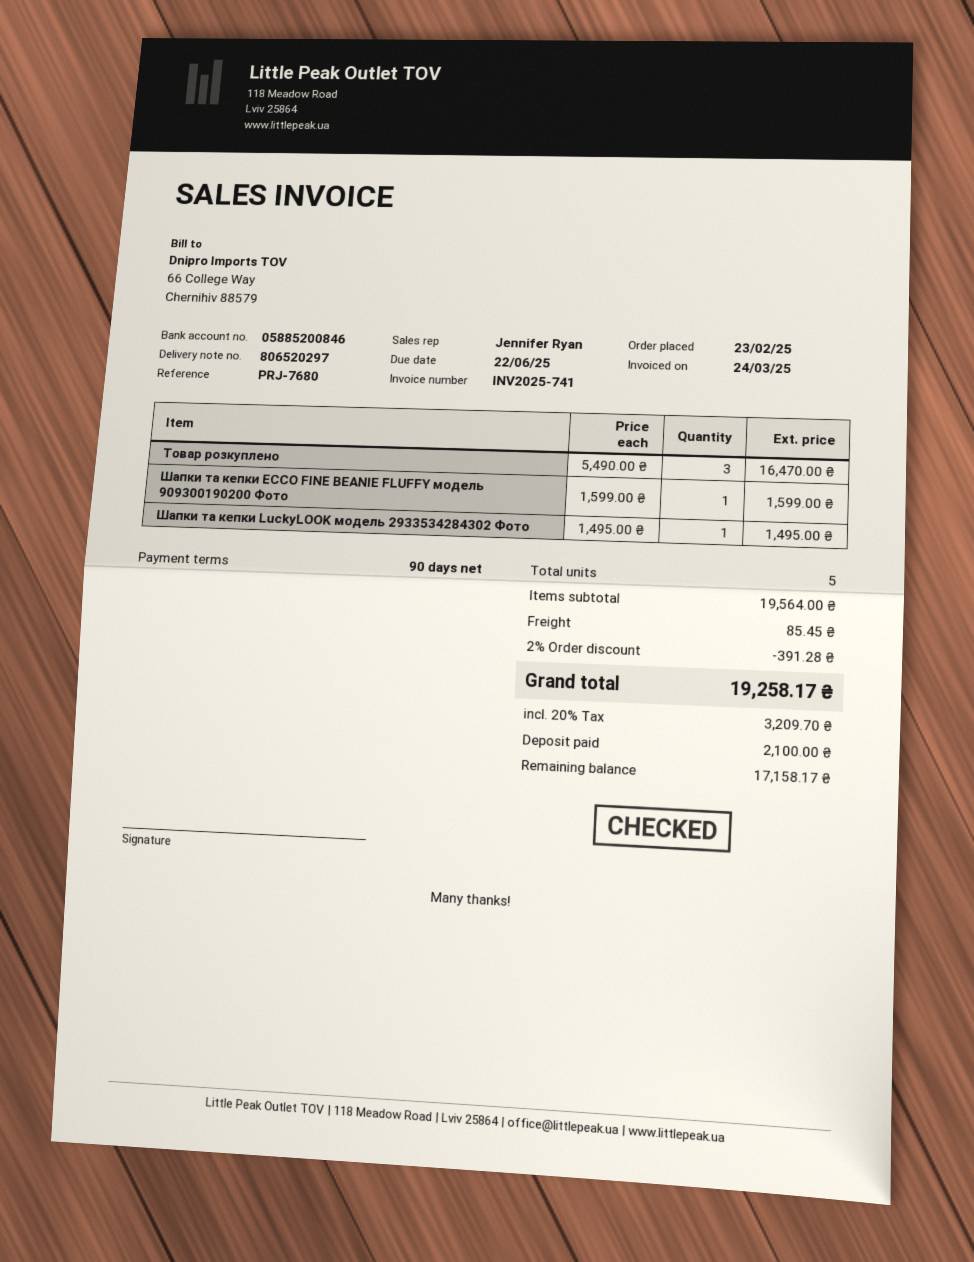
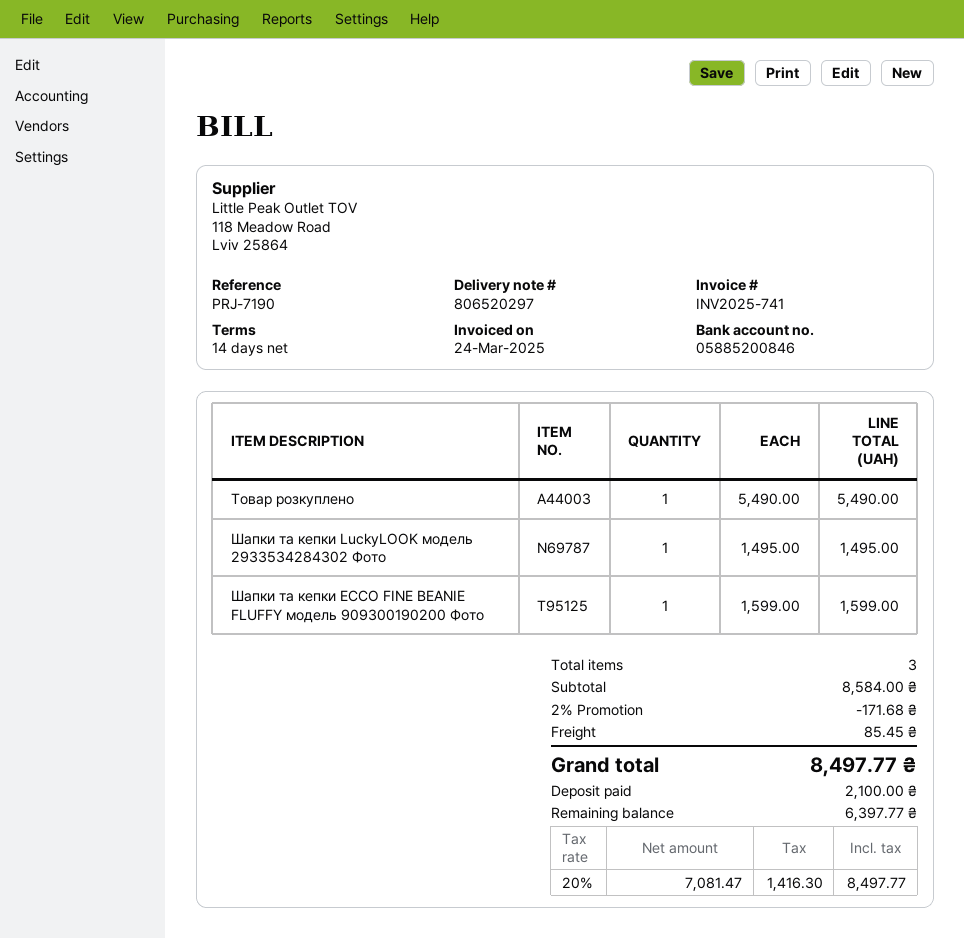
payment terms: 90 days -> 14 days
reference: PRJ-7680 -> PRJ-7190
Товар розкуплено: 3 x 5490.00 = 16470.00 -> 1 x 5490.00 = 5490.00
total quantity: 5 -> 3
subtotal: 19564.00 -> 8584.00
discount: 2% = 391.28 -> 2% = 171.68
tax: 20% = 3209.70 -> 20% = 1416.30
total: 19258.17 -> 8497.77
balance: 17158.17 -> 6397.77

